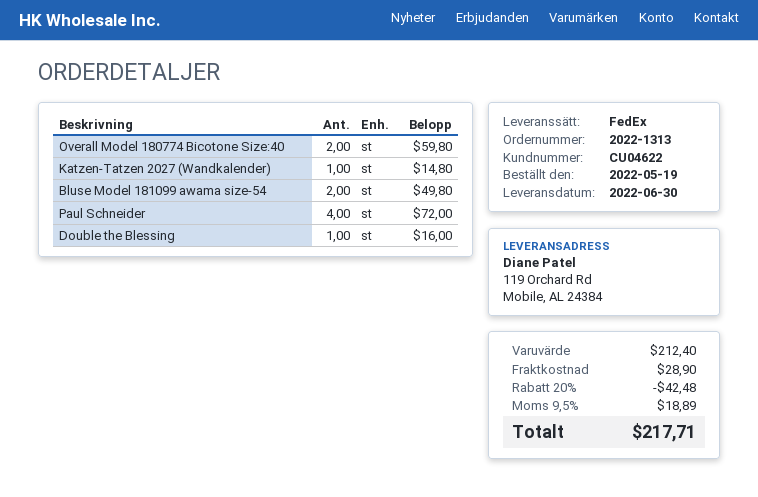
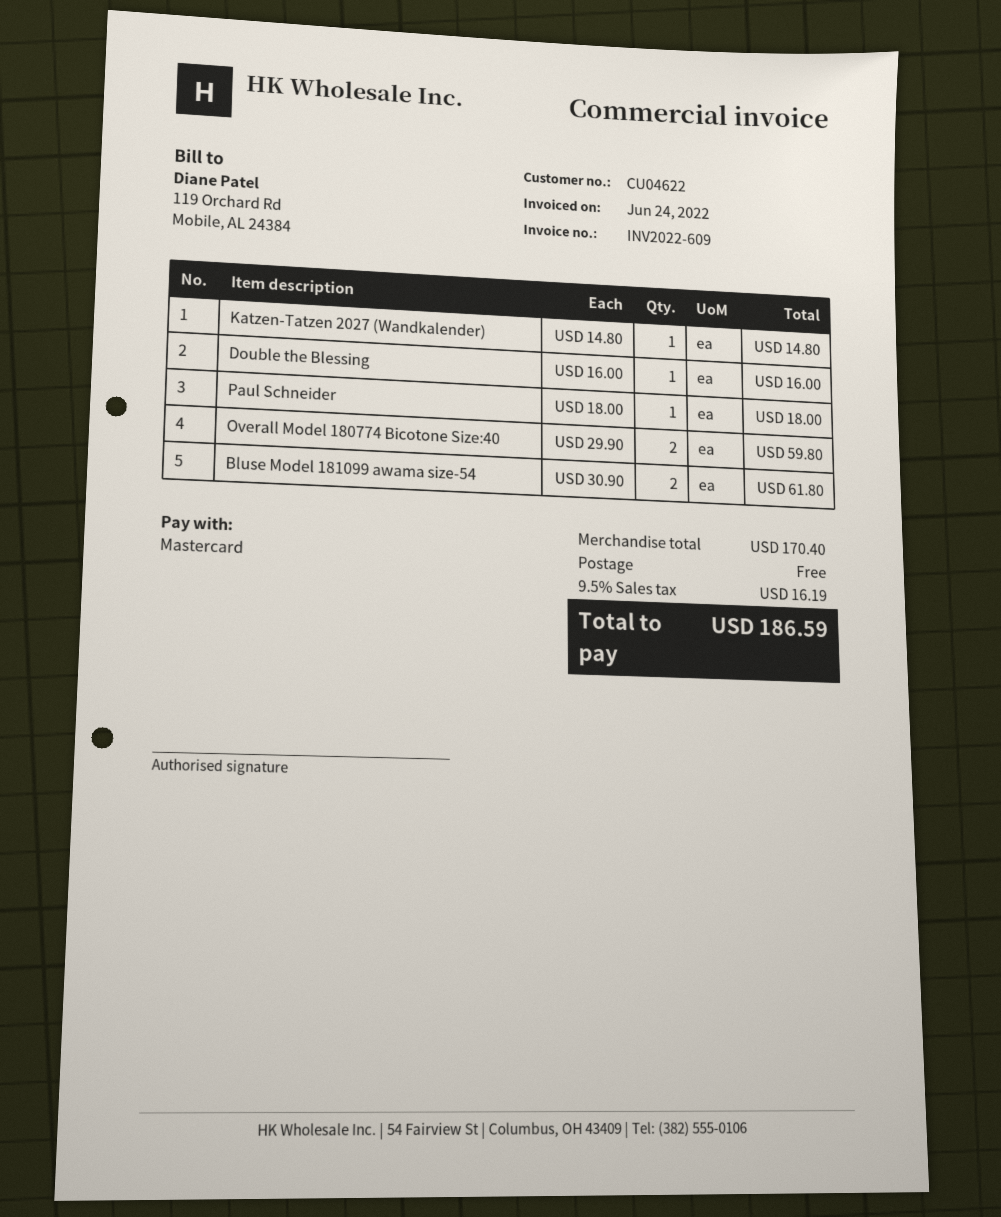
Bluse Model 181099 awama size-54: 2 for 49.80 -> 2 for 61.80
Paul Schneider: 4 for 72.00 -> 1 for 18.00
subtotal: 212.40 -> 170.40
discount: 20% = 42.48 -> none
shipping: 28.90 -> 0.00
tax: 9.5% = 18.89 -> 9.5% = 16.19
total: 217.71 -> 186.59

